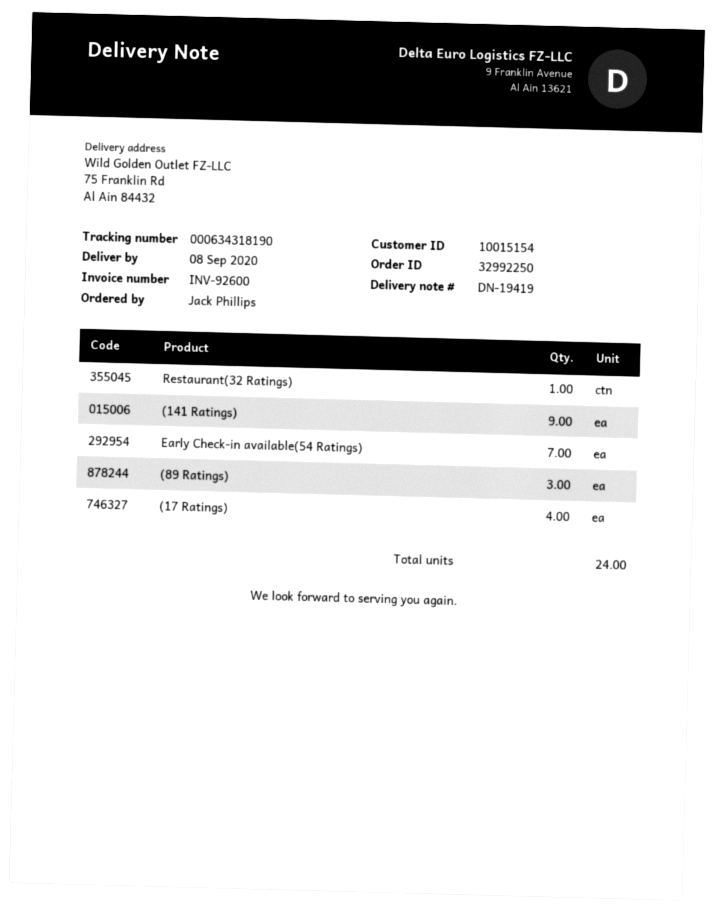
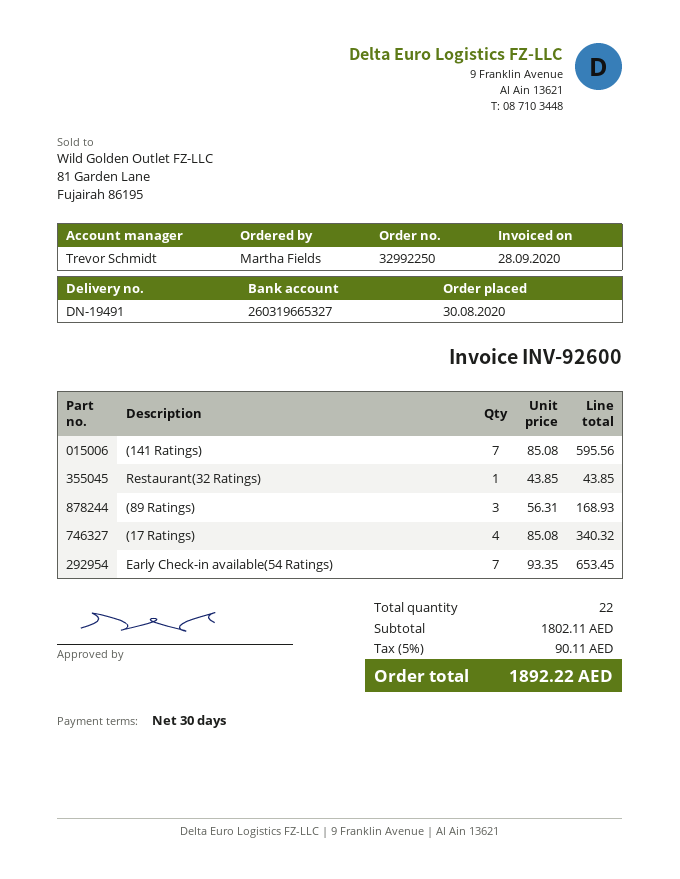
delivery note number: DN-19419 -> DN-19491
ordered by: Jack Phillips -> Martha Fields
(141 Ratings): 9 -> 7
total quantity: 24 -> 22

